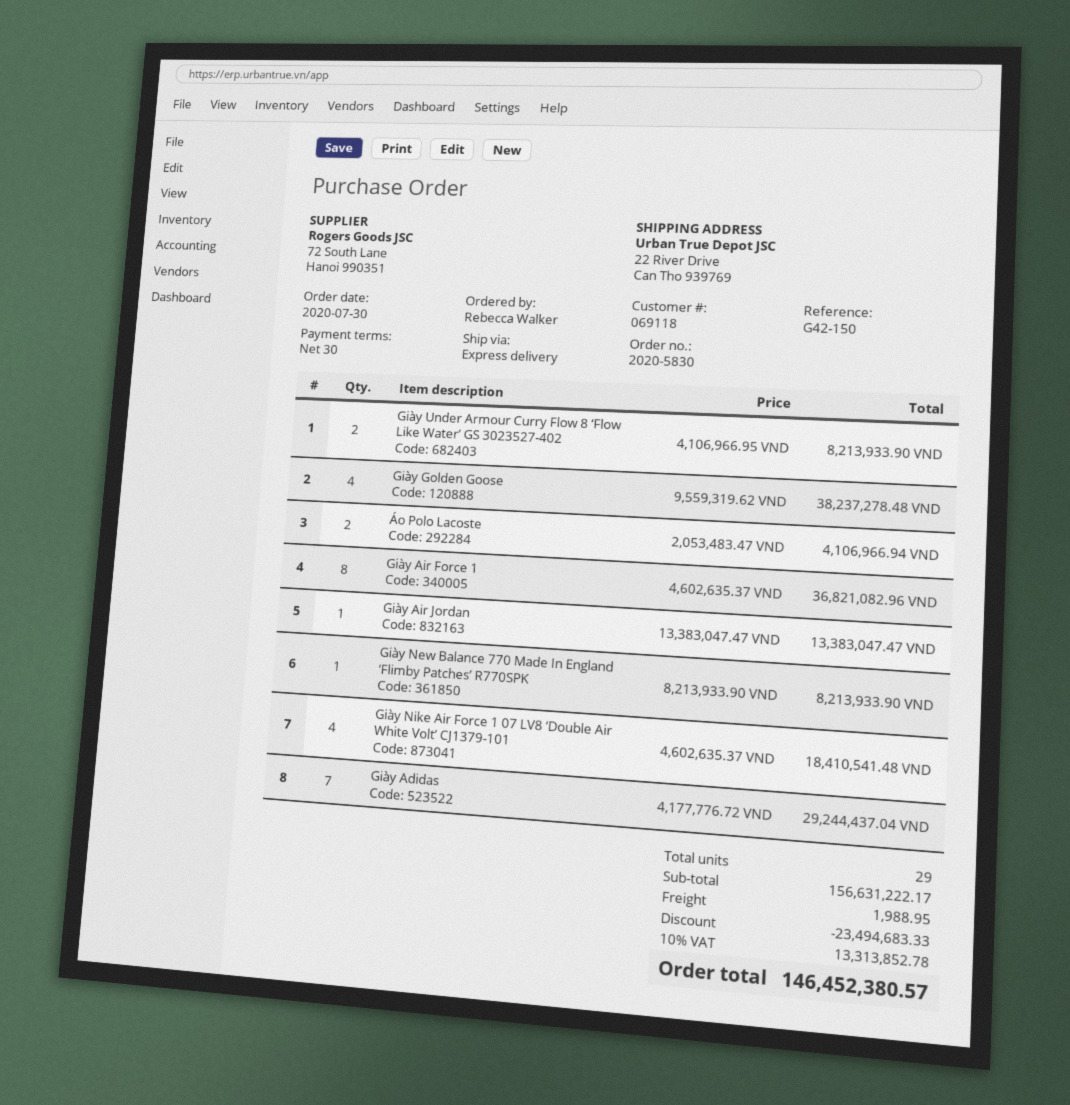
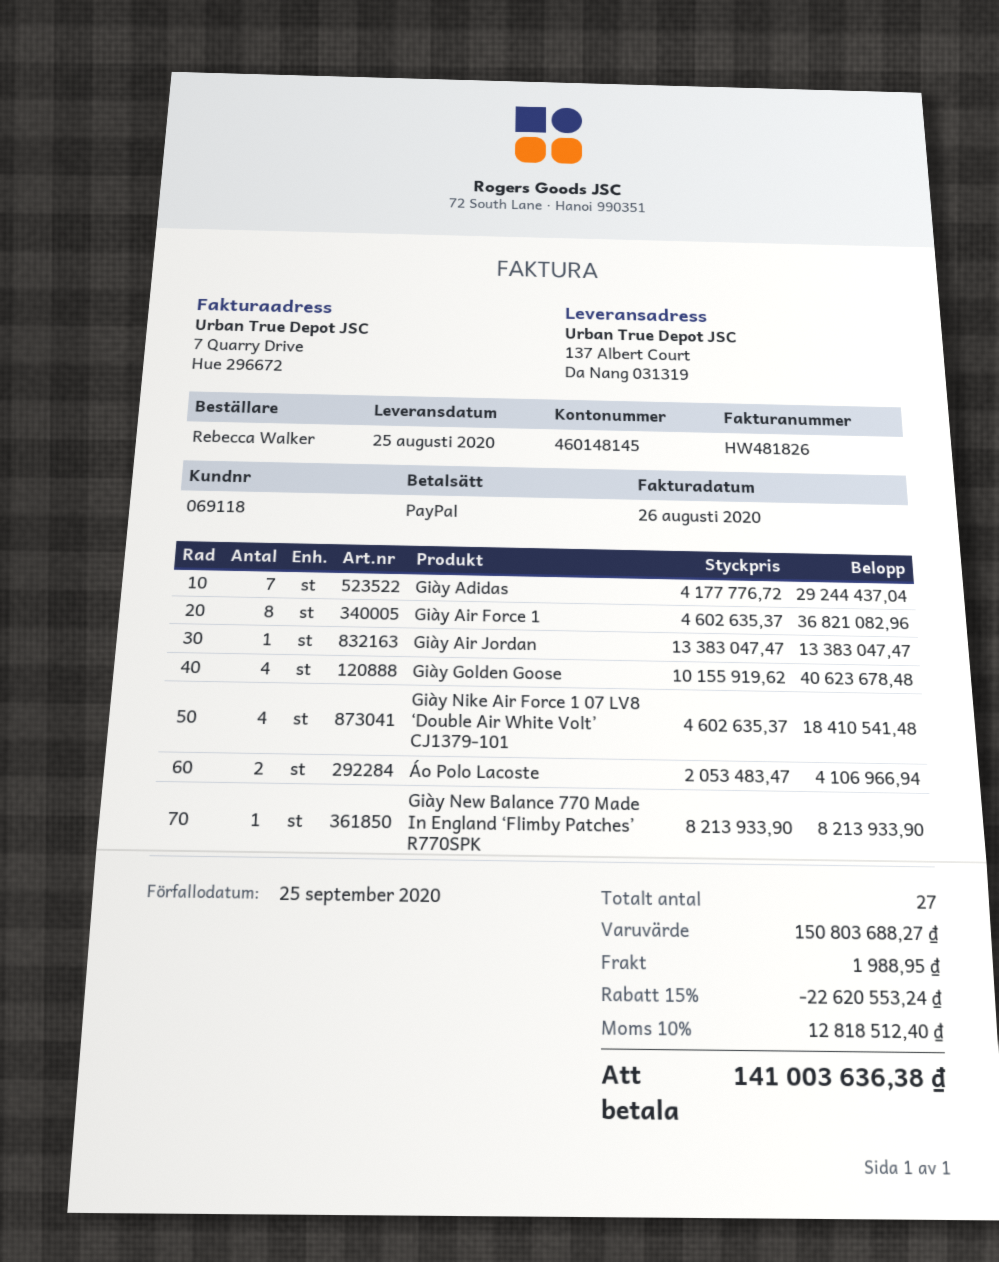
ship to: 22 River Drive, Can Tho 939769 -> 137 Albert Court, Da Nang 031319
Giày Under Armour Curry Flow 8 ‘Flow Like Water’ GS 3023527-402: 2 x 4106966.95 = 8213933.90 -> none
Giày Golden Goose: 4 x 9559319.62 = 38237278.48 -> 4 x 10155919.62 = 40623678.48
total quantity: 29 -> 27
subtotal: 156631222.17 -> 150803688.27
discount: 23494683.33 -> 22620553.24
tax: 10% = 13313852.78 -> 10% = 12818512.40
total: 146452380.57 -> 141003636.38

